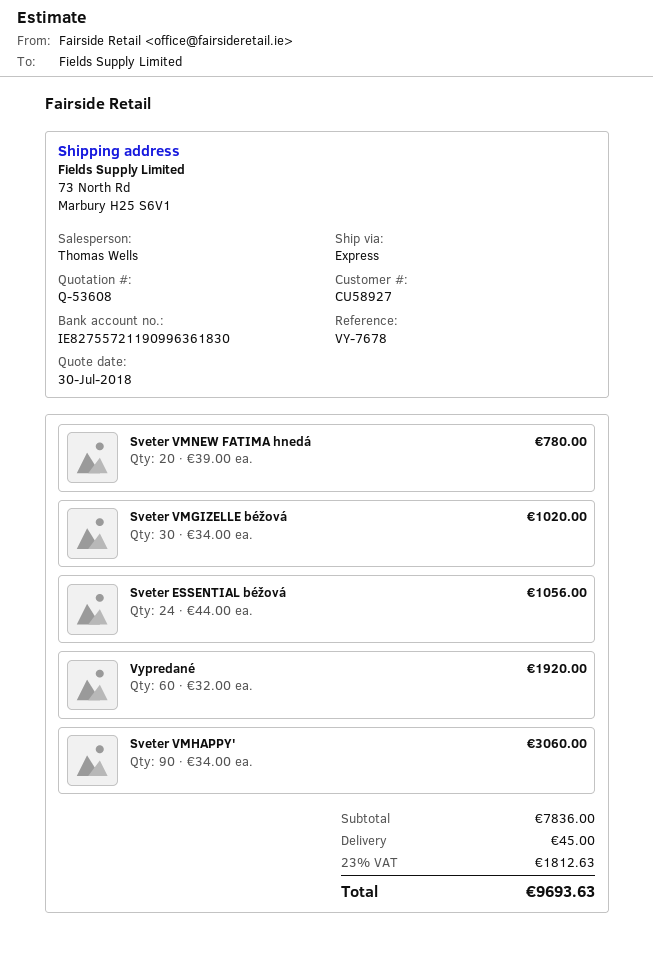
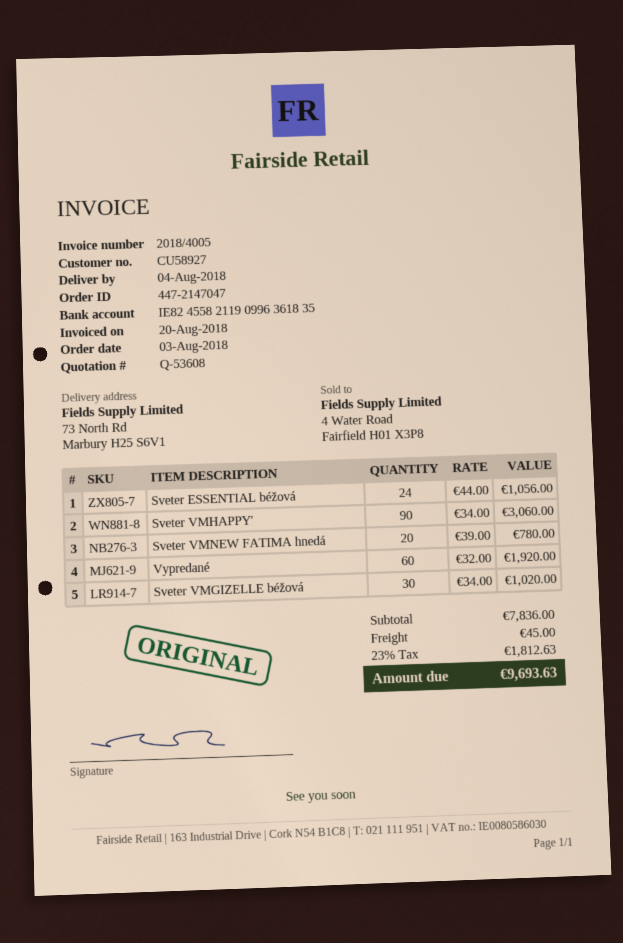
bank account: IE82755721190996361830 -> IE82455821190996361835

